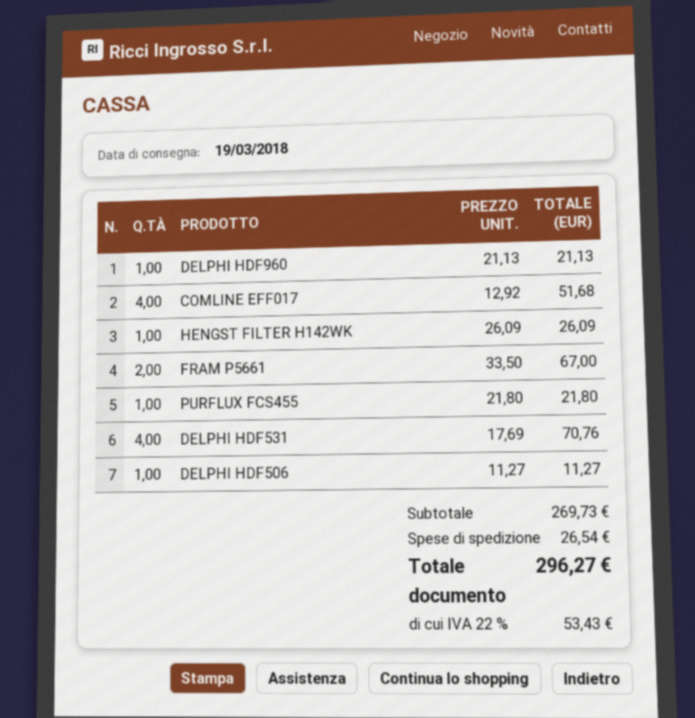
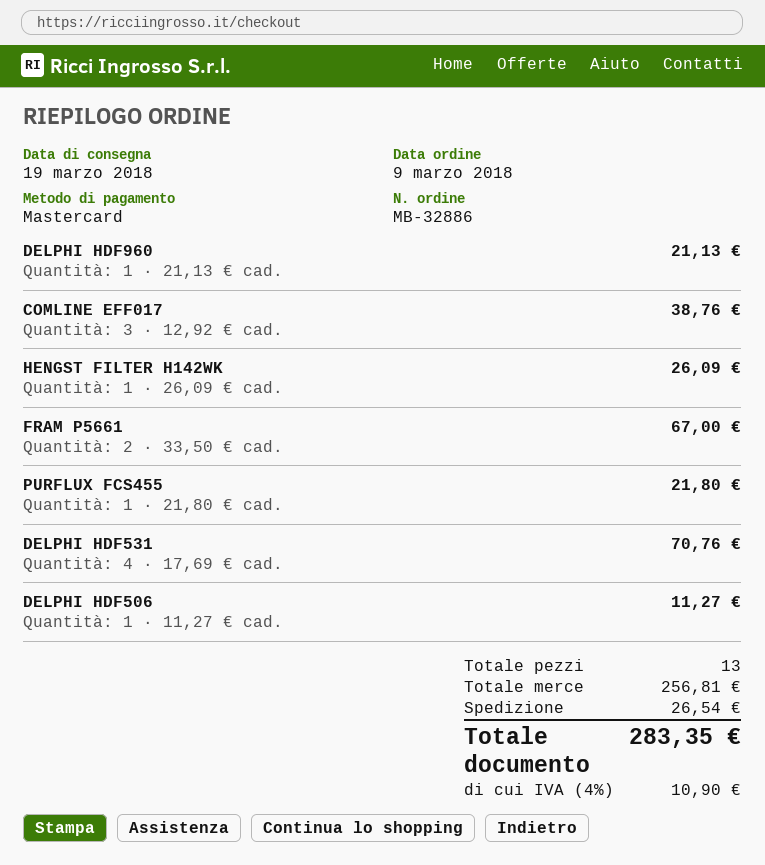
COMLINE EFF017: 4 x 12.92 = 51.68 -> 3 x 12.92 = 38.76
subtotal: 269.73 -> 256.81
tax: 22% = 53.43 -> 4% = 10.90
total: 296.27 -> 283.35

